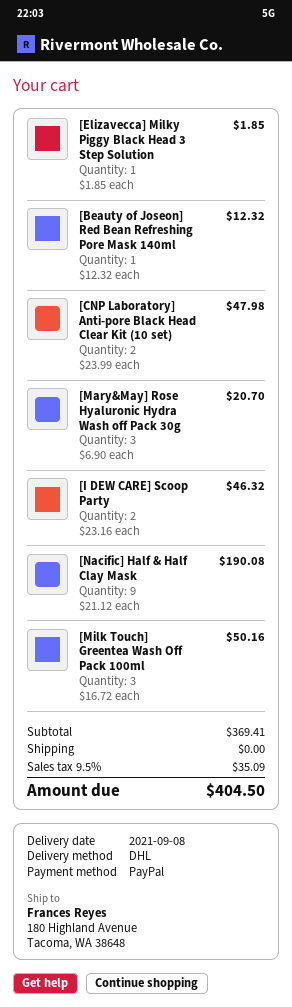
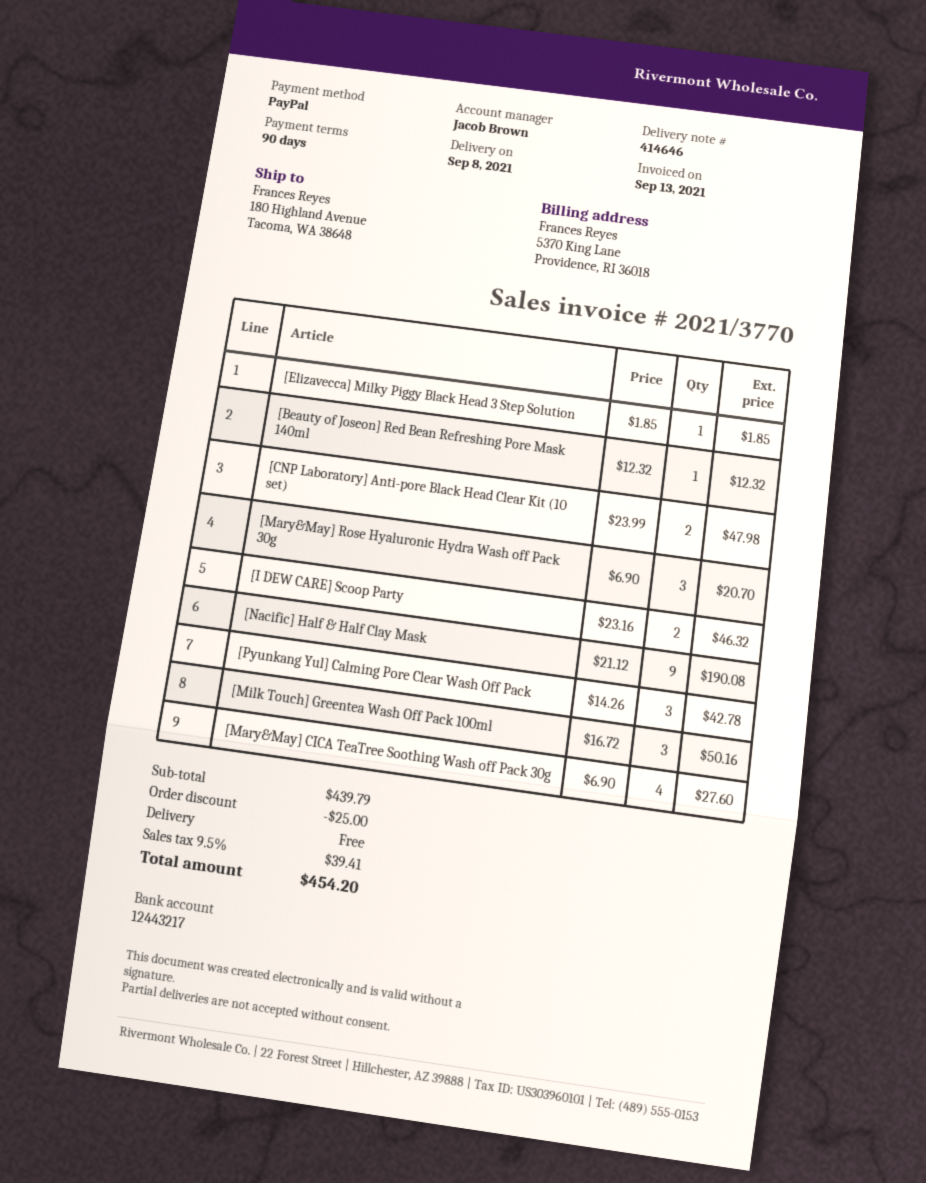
[Pyunkang Yul] Calming Pore Clear Wash Off Pack: none -> 3 x 14.26 = 42.78
[Mary&May] CICA TeaTree Soothing Wash off Pack 30g: none -> 4 x 6.90 = 27.60
subtotal: 369.41 -> 439.79
discount: none -> 25.00
tax: 9.5% = 35.09 -> 9.5% = 39.41
total: 404.50 -> 454.20

